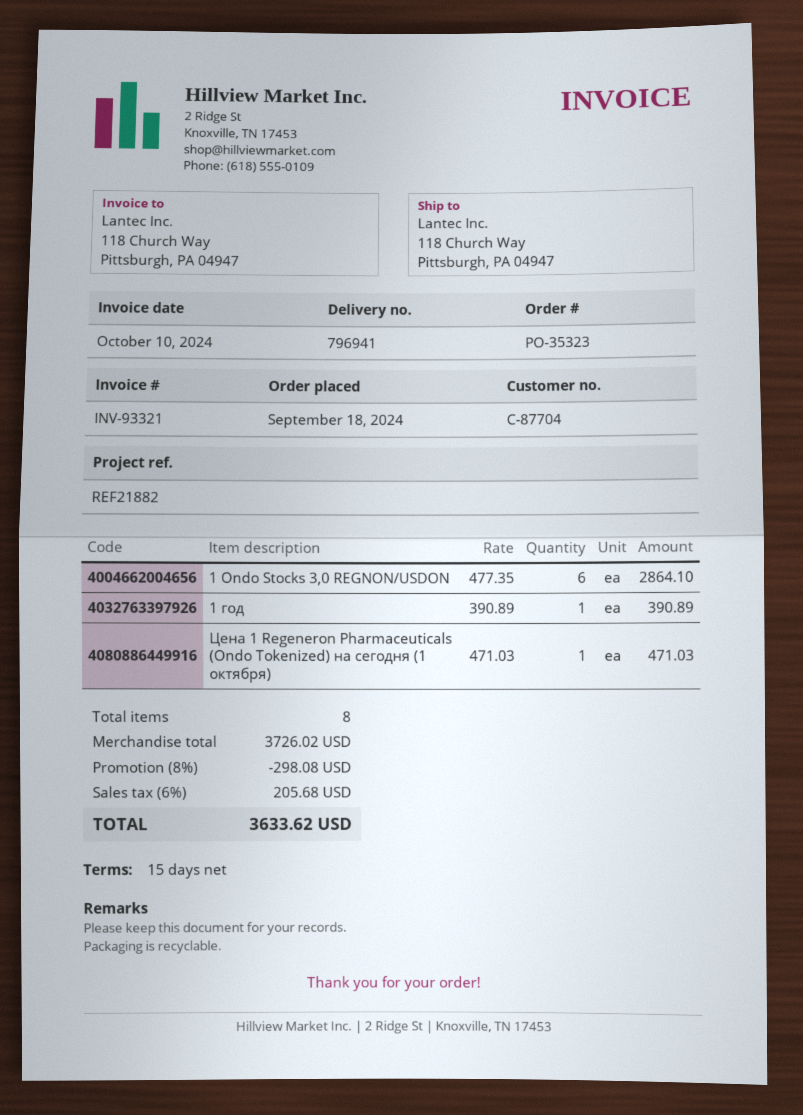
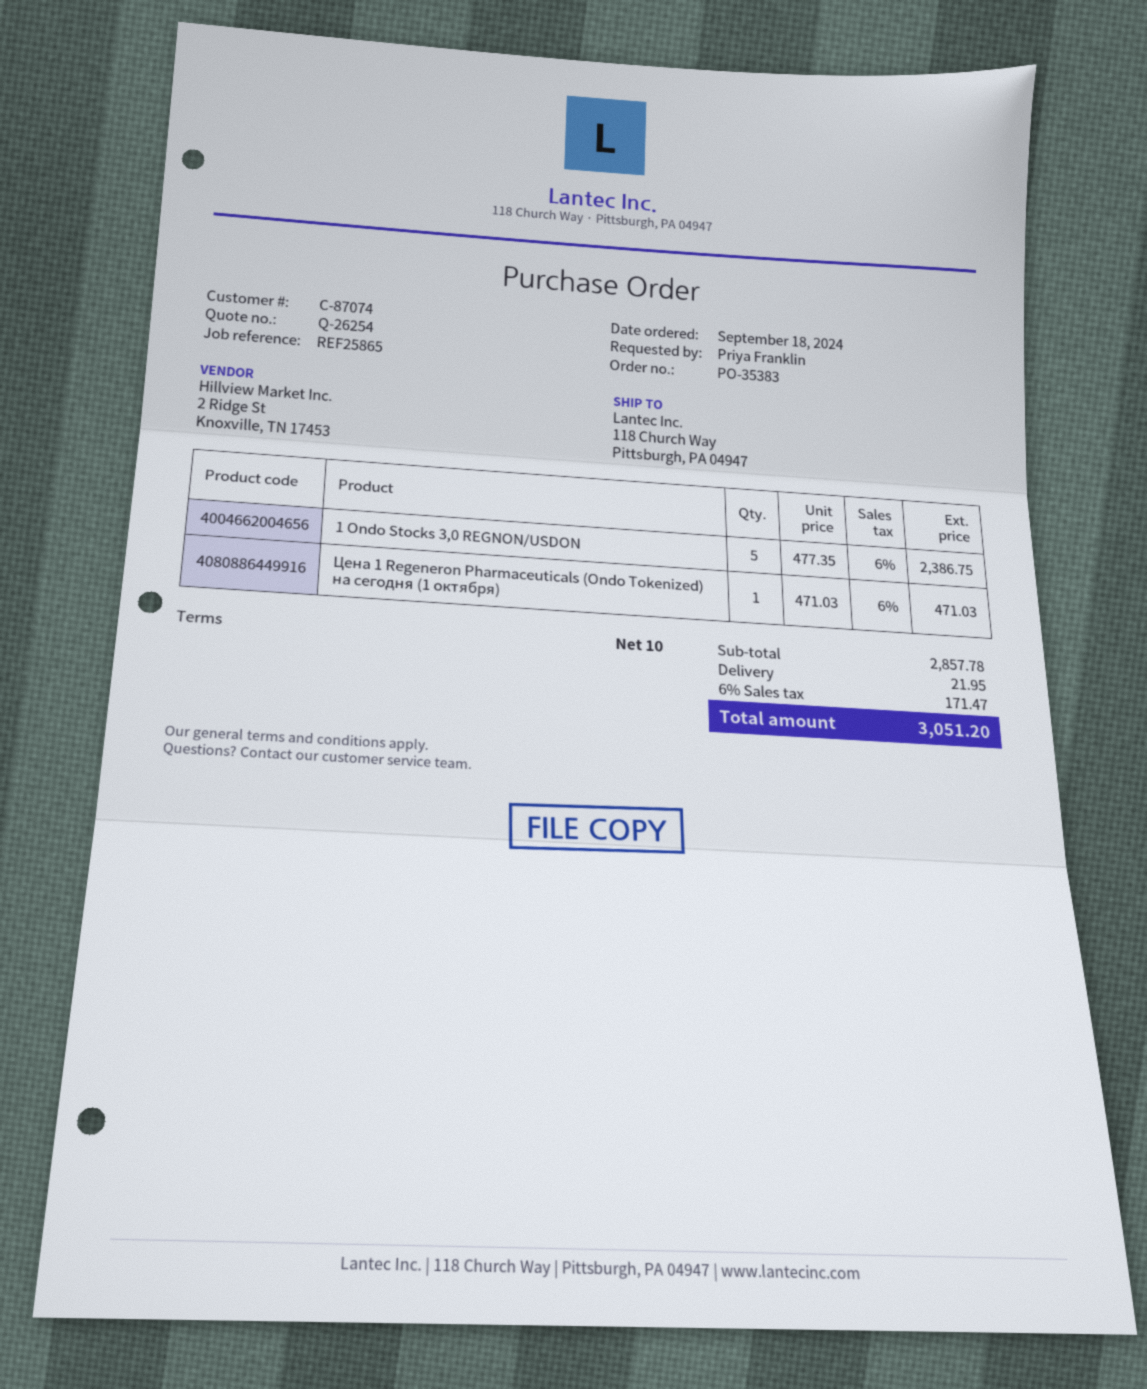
order number: PO-35323 -> PO-35383
payment terms: 15 days -> 10 days
customer number: C-87704 -> C-87074
reference: REF21882 -> REF25865
1 Ondo Stocks 3,0 REGNON/USDON: 6 x 477.35 = 2864.10 -> 5 x 477.35 = 2386.75
1 год: 1 x 390.89 = 390.89 -> none
subtotal: 3726.02 -> 2857.78
discount: 8% = 298.08 -> none
shipping: none -> 21.95
tax: 6% = 205.68 -> 6% = 171.47
total: 3633.62 -> 3051.20

